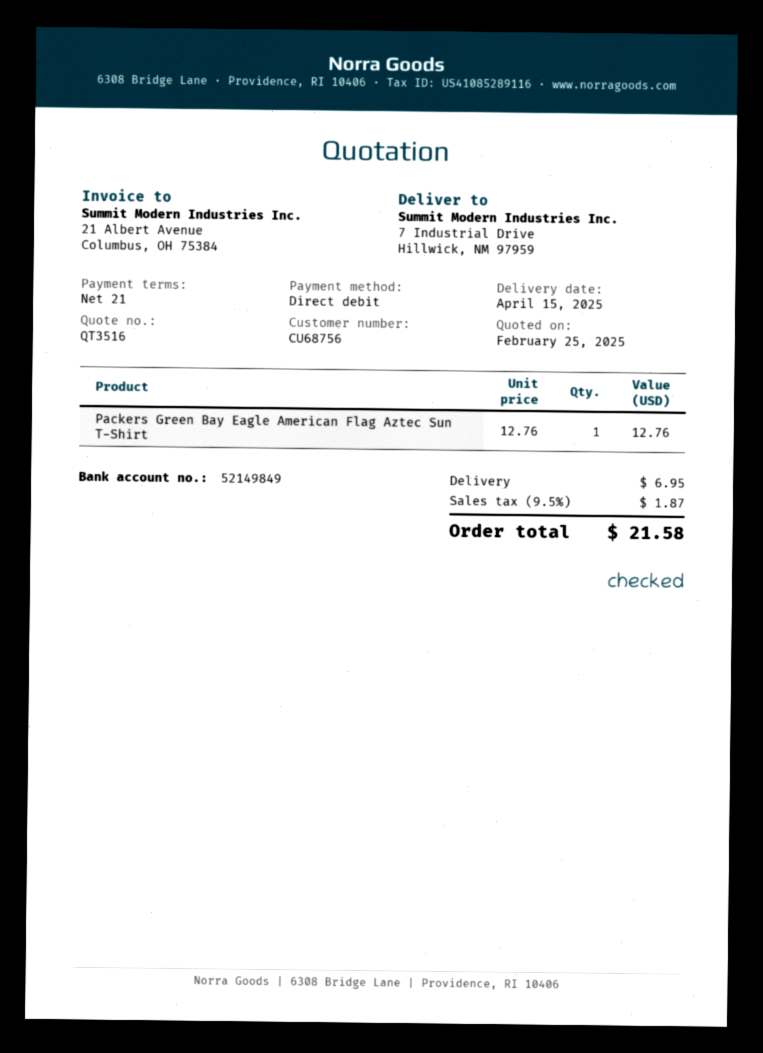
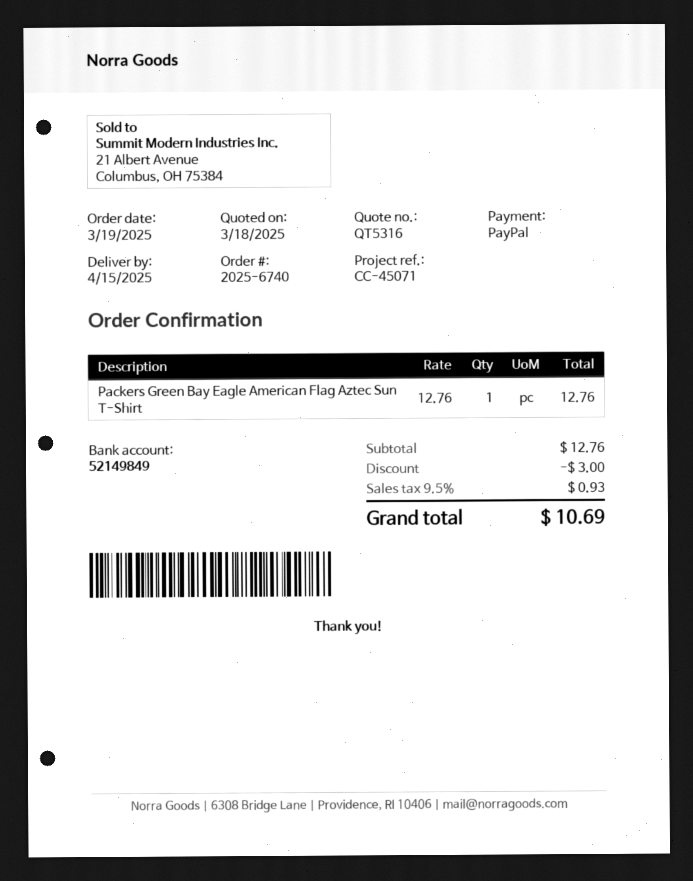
quote number: QT3516 -> QT5316
quote date: 2025-02-25 -> 2025-03-18
payment method: direct debit -> PayPal
discount: none -> 3.00
shipping: 6.95 -> none
tax: 9.5% = 1.87 -> 9.5% = 0.93
total: 21.58 -> 10.69

